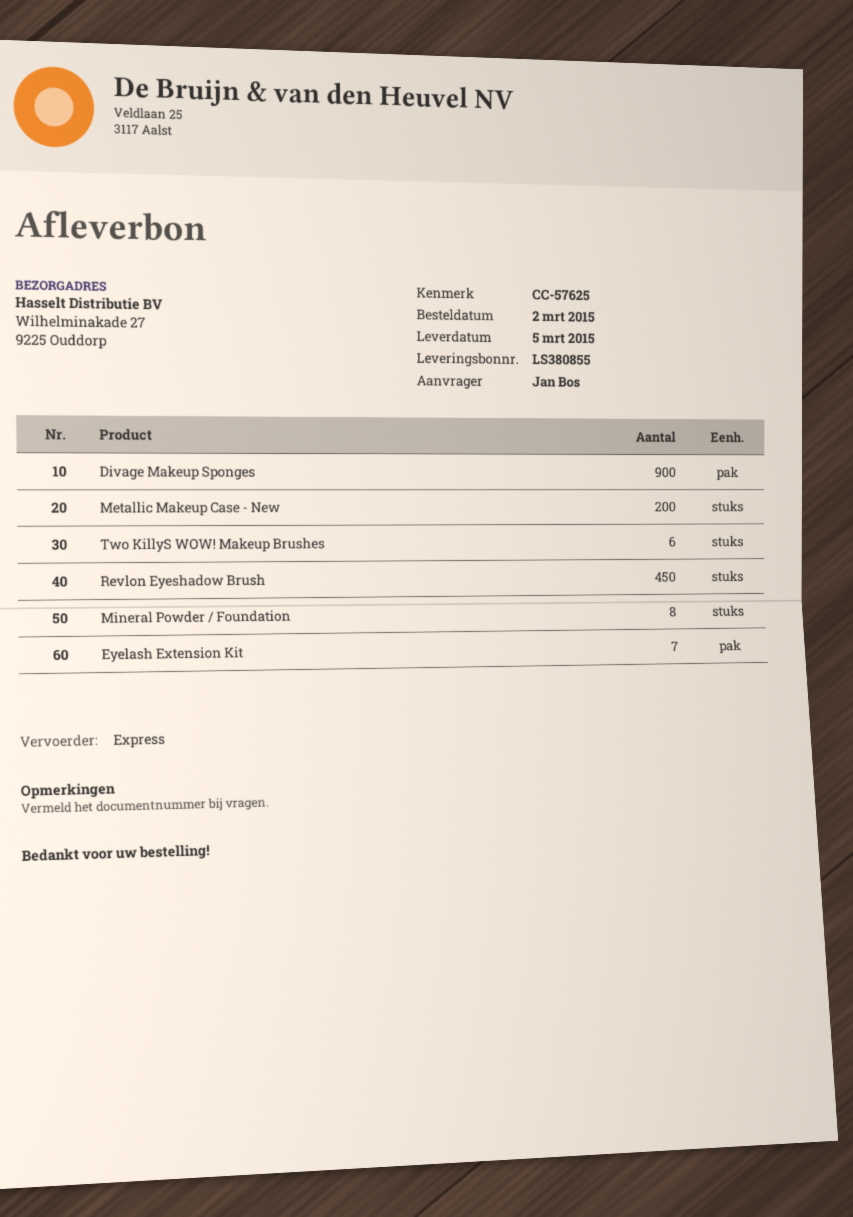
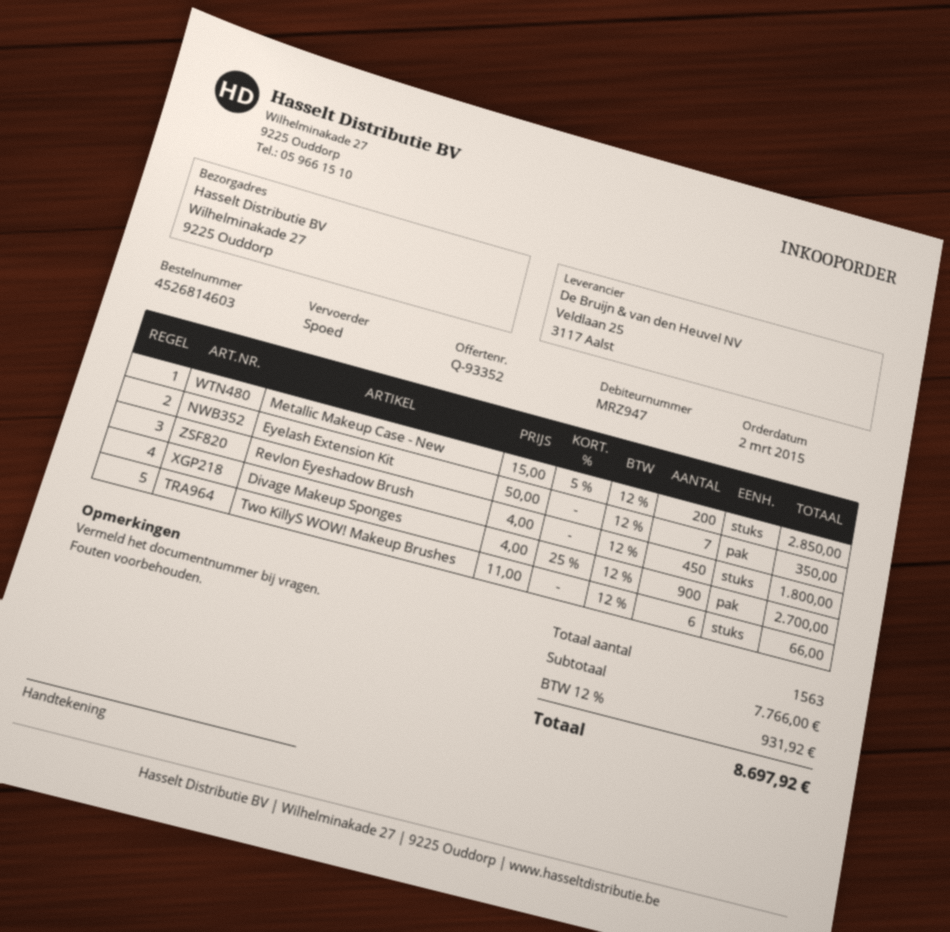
Mineral Powder / Foundation: 8 -> none

